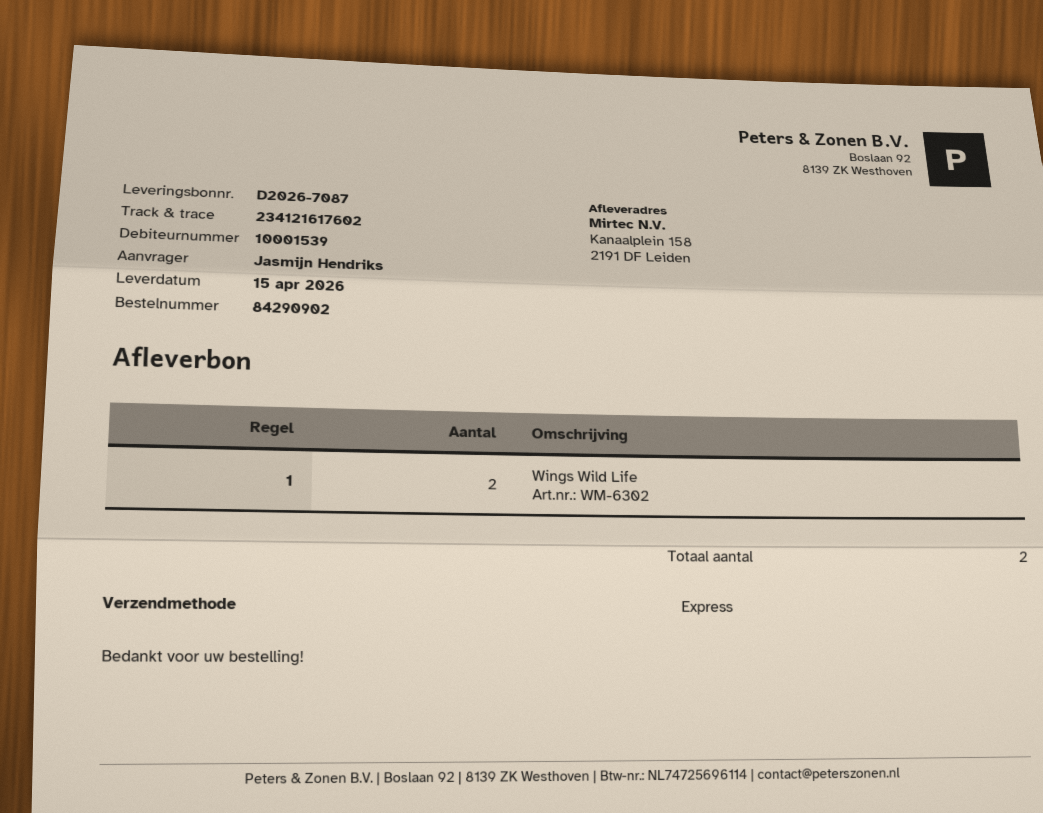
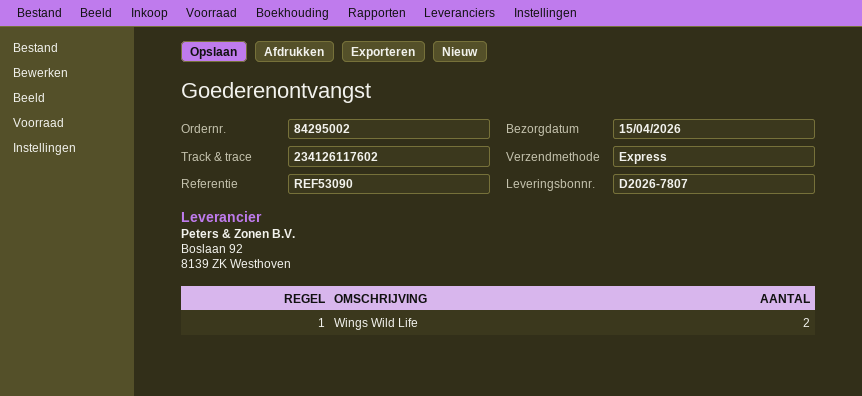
order number: 84290902 -> 84295002
delivery note number: D2026-7087 -> D2026-7807
tracking number: 234121617602 -> 234126117602

